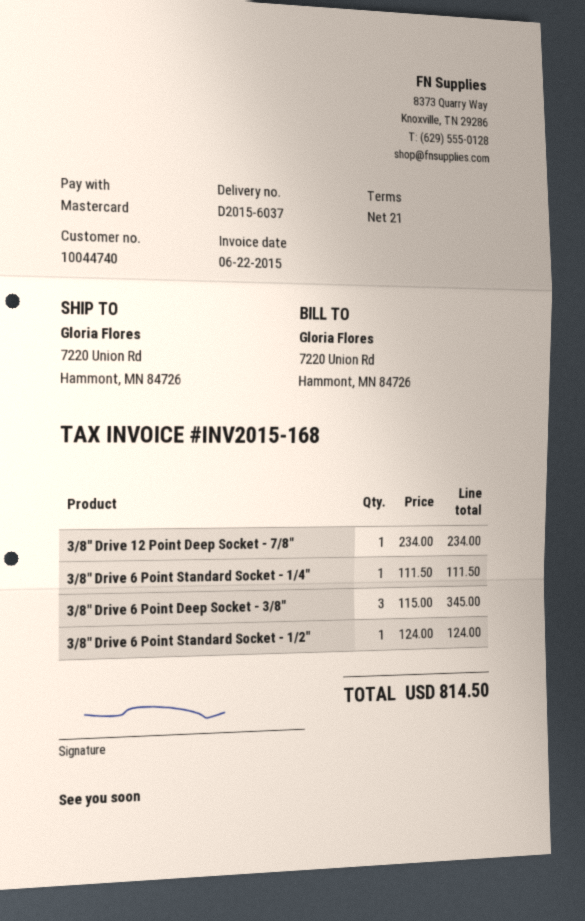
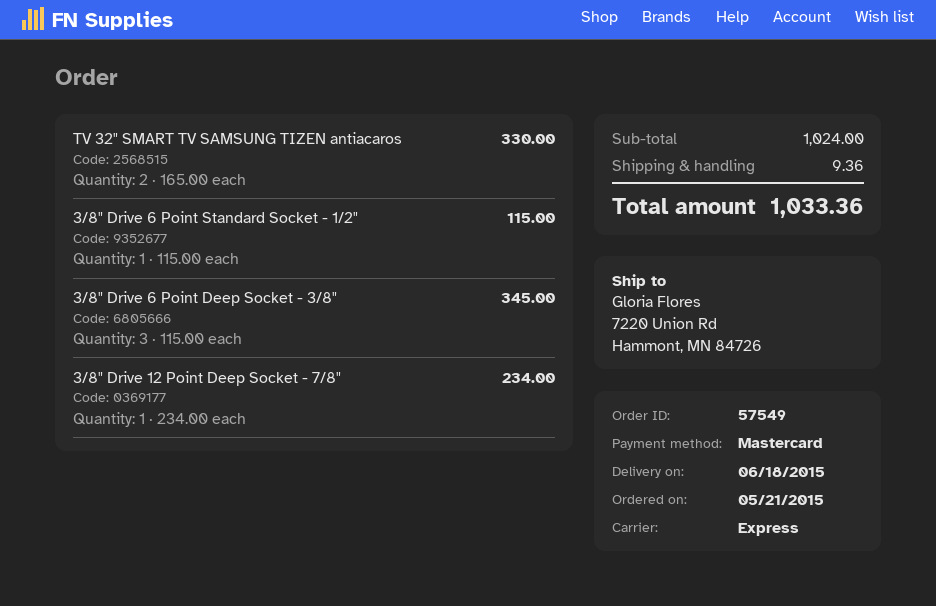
3/8" Drive 6 Point Standard Socket - 1/4": 1 x 111.50 = 111.50 -> none
3/8" Drive 6 Point Standard Socket - 1/2": 1 x 124.00 = 124.00 -> 1 x 115.00 = 115.00
TV 32" SMART TV SAMSUNG TIZEN antiacaros: none -> 2 x 165.00 = 330.00
shipping: none -> 9.36
total: 814.50 -> 1033.36

